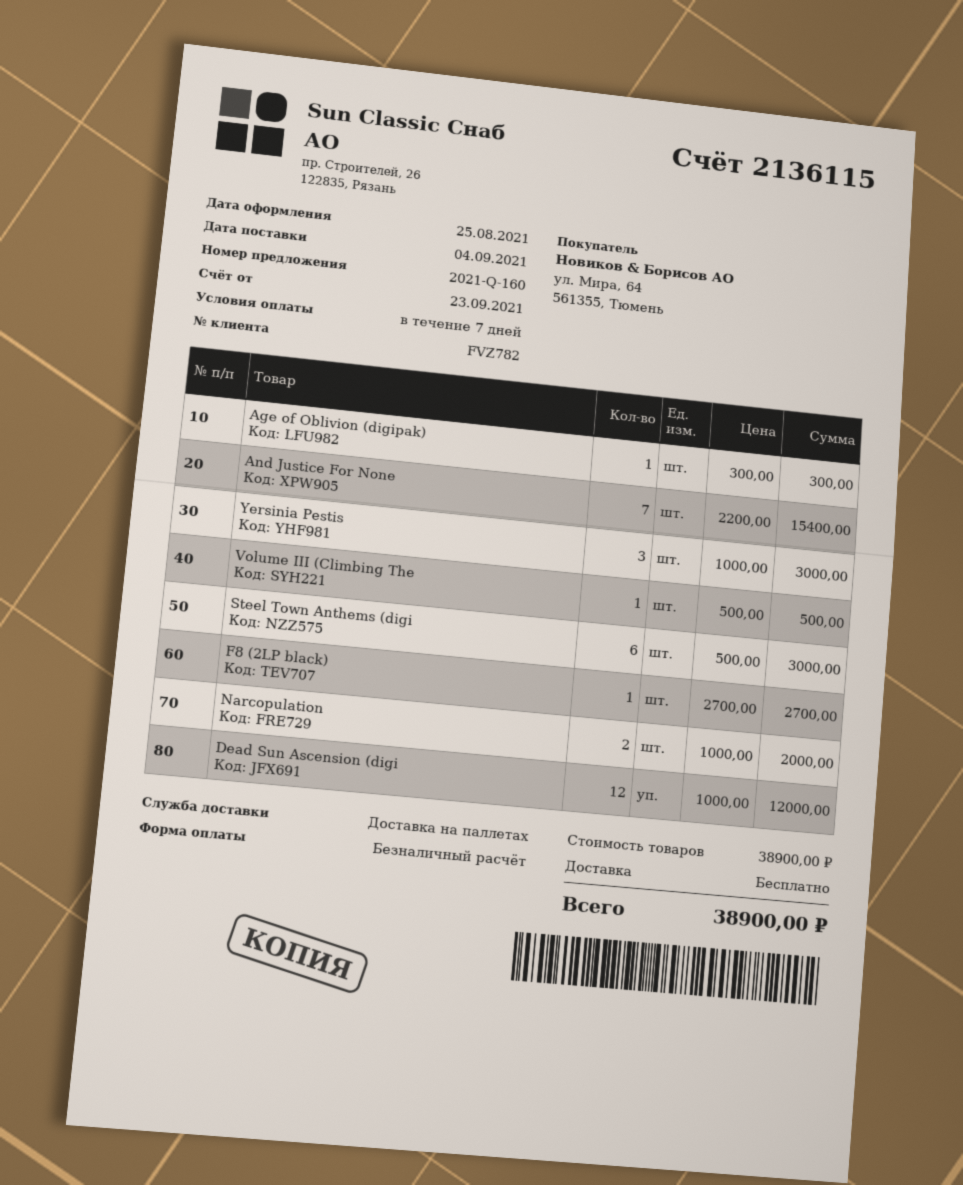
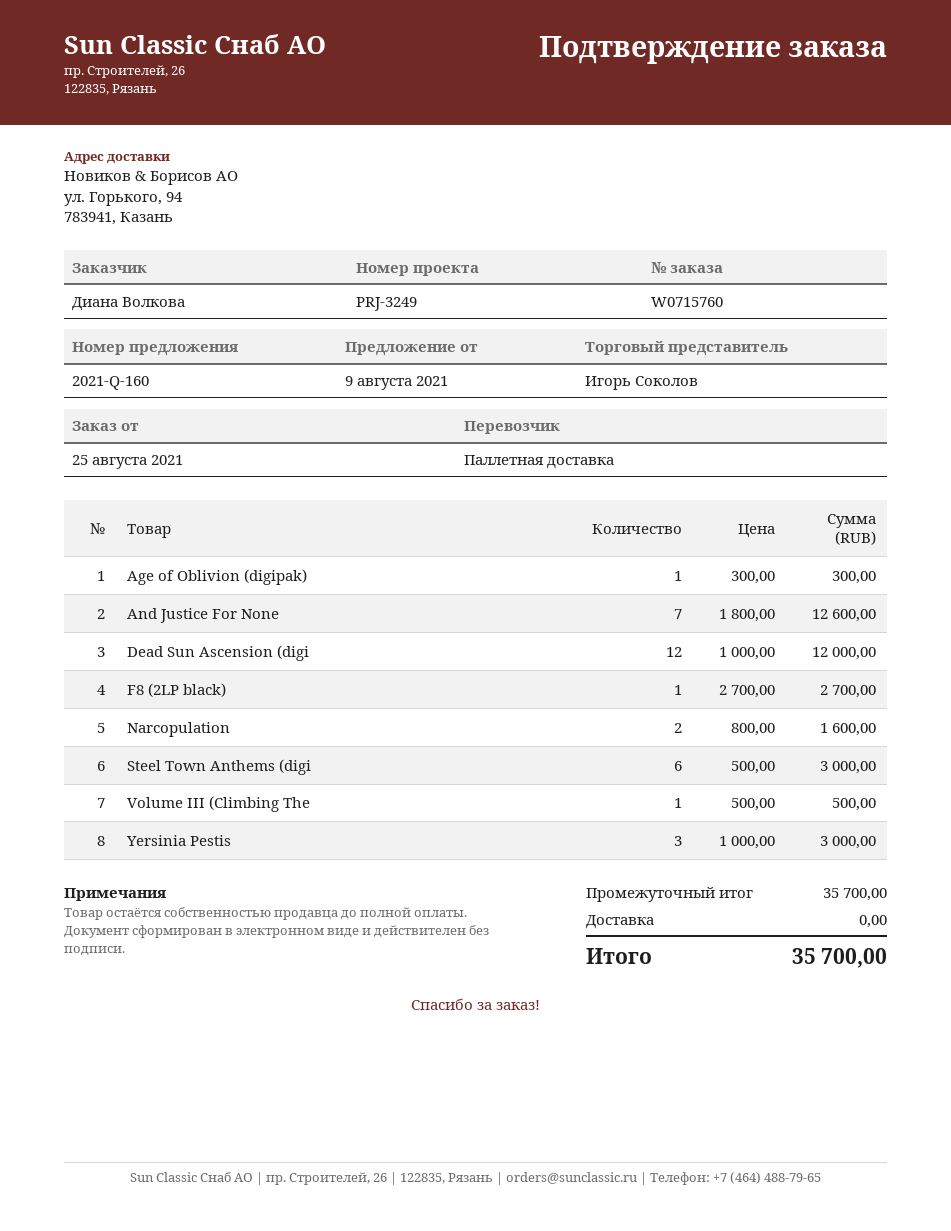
And Justice For None: 7 x 2200.00 = 15400.00 -> 7 x 1800.00 = 12600.00
Narcopulation: 2 x 1000.00 = 2000.00 -> 2 x 800.00 = 1600.00
subtotal: 38900.00 -> 35700.00
total: 38900.00 -> 35700.00

